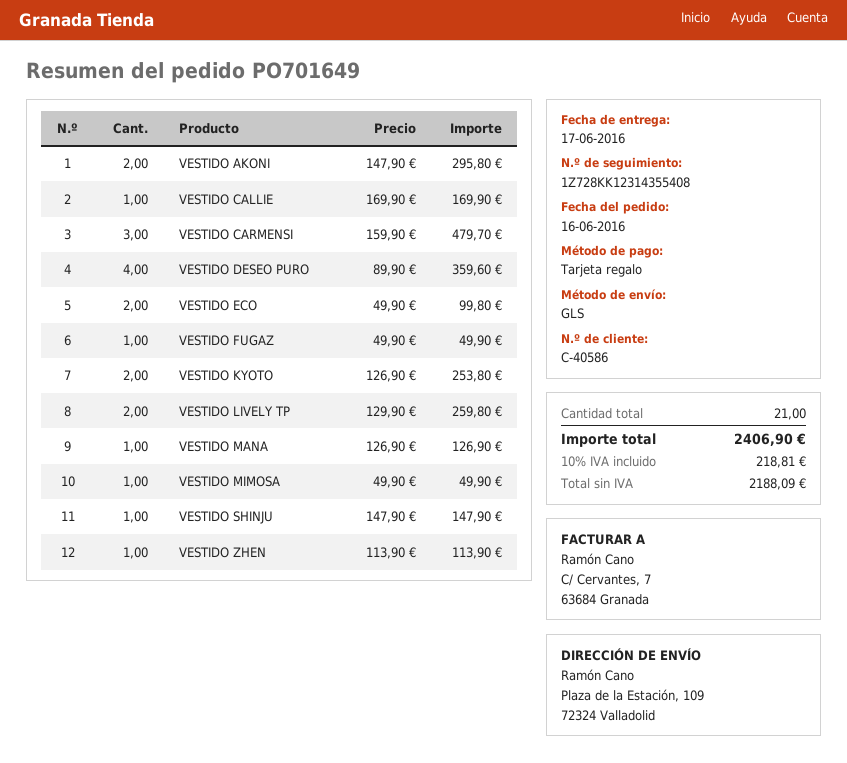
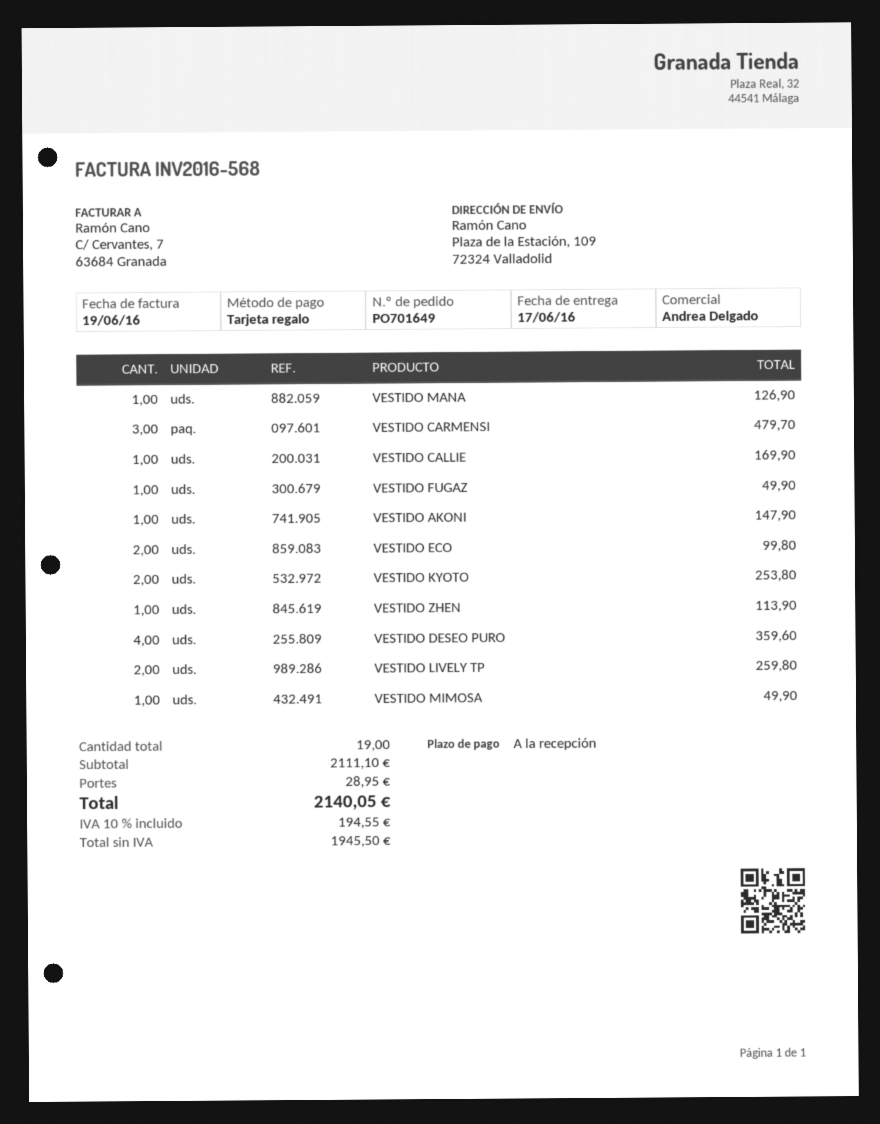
VESTIDO AKONI: 2 for 295.80 -> 1 for 147.90
VESTIDO SHINJU: 1 for 147.90 -> none
total quantity: 21 -> 19
shipping: none -> 28.95
net: 2188.09 -> 1945.50
tax: 10% = 218.81 -> 10% = 194.55
total: 2406.90 -> 2140.05

